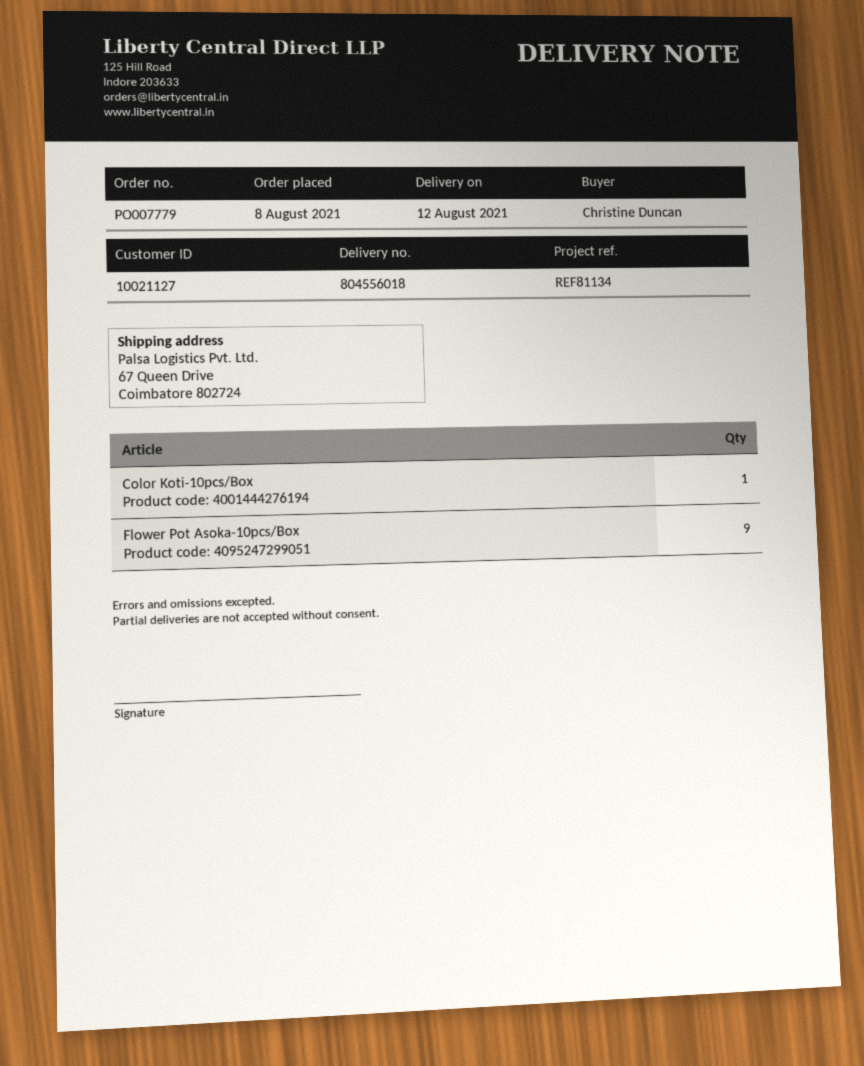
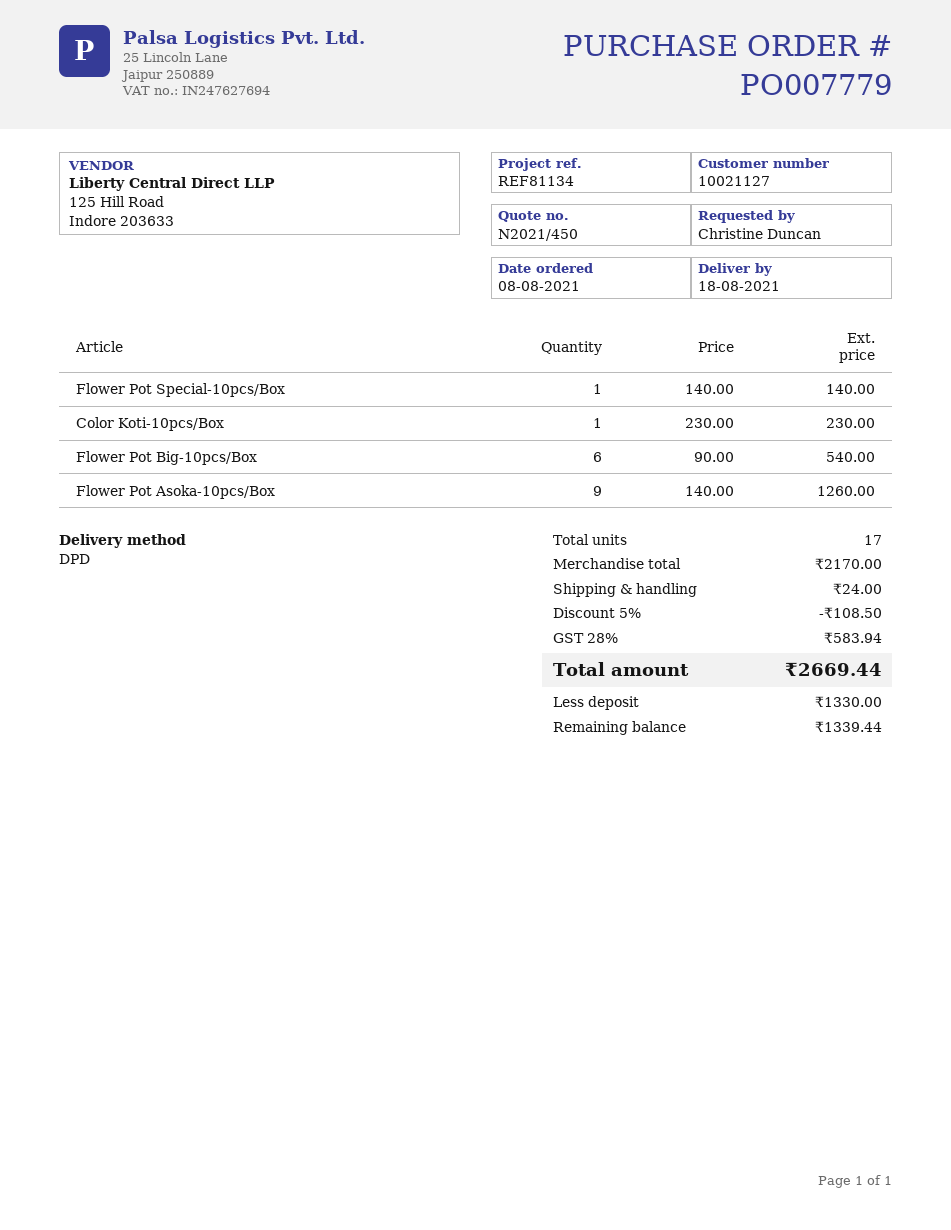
delivery date: 2021-08-12 -> 2021-08-18
Flower Pot Special-10pcs/Box: none -> 1
Flower Pot Big-10pcs/Box: none -> 6

